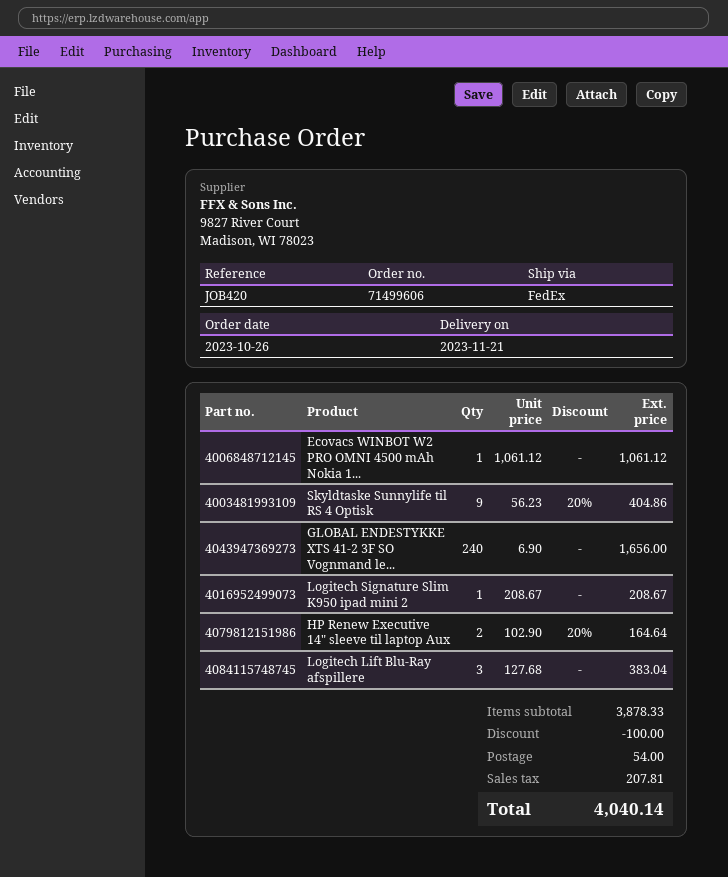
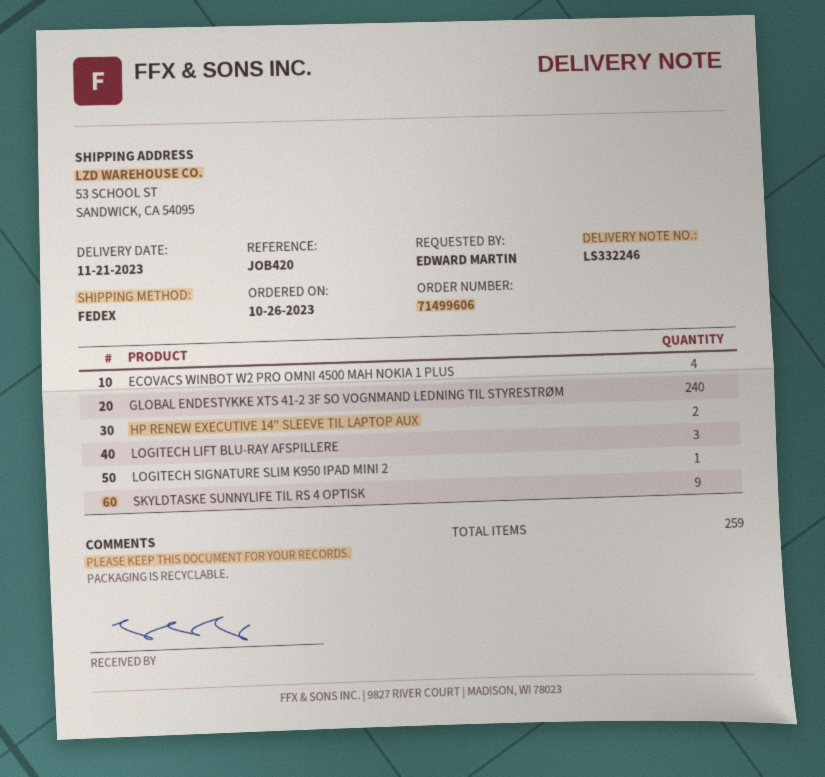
Ecovacs WINBOT W2 PRO OMNI 4500 mAh Nokia 1...: 1 -> 4

